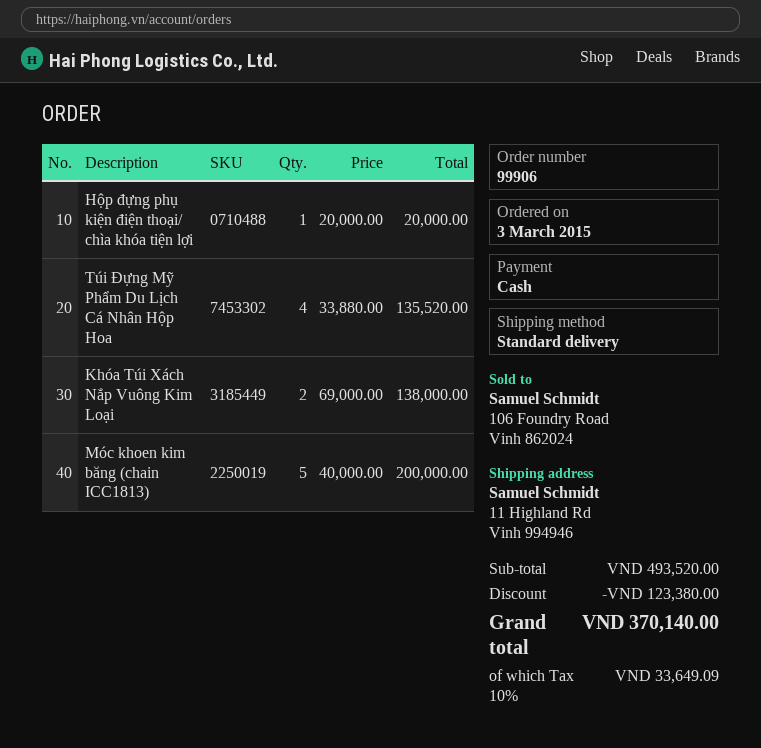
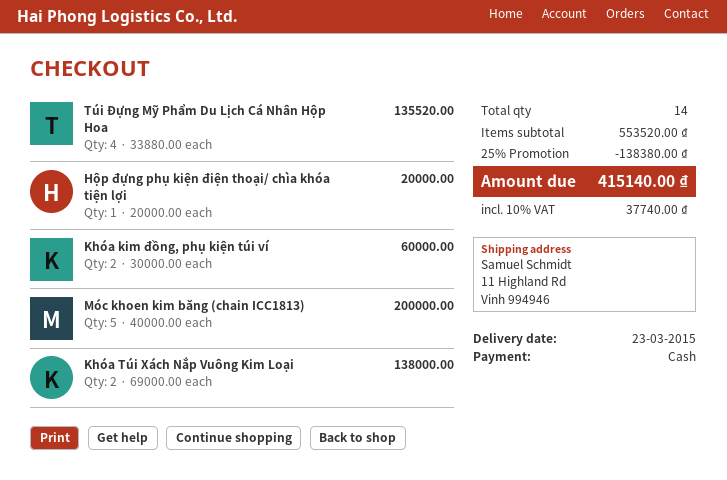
Khóa kim đồng, phụ kiện túi ví: none -> 2 x 30000.00 = 60000.00
subtotal: 493520.00 -> 553520.00
discount: 123380.00 -> 138380.00
tax: 10% = 33649.09 -> 10% = 37740.00
total: 370140.00 -> 415140.00

